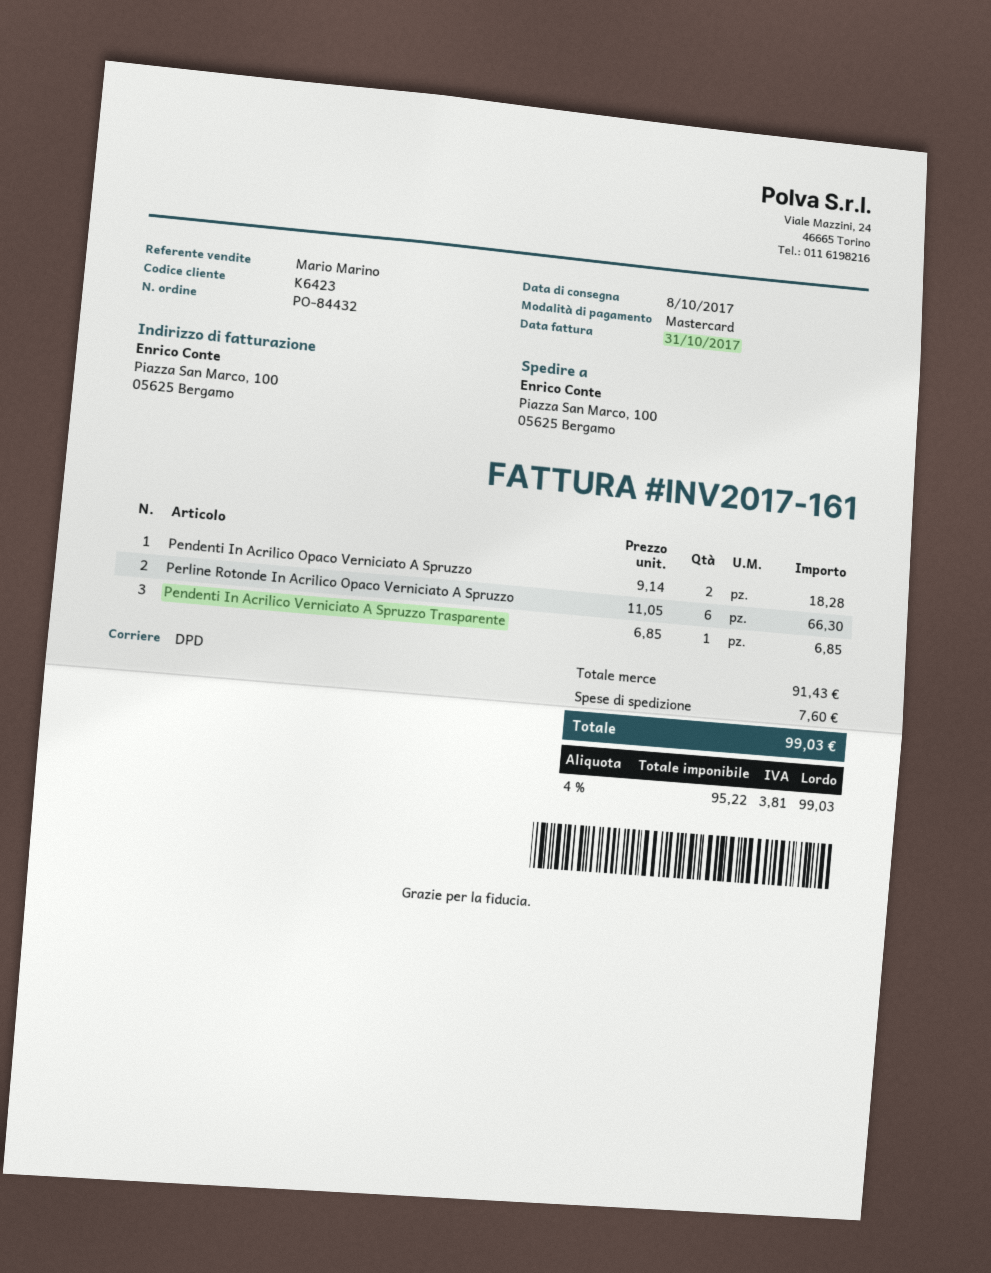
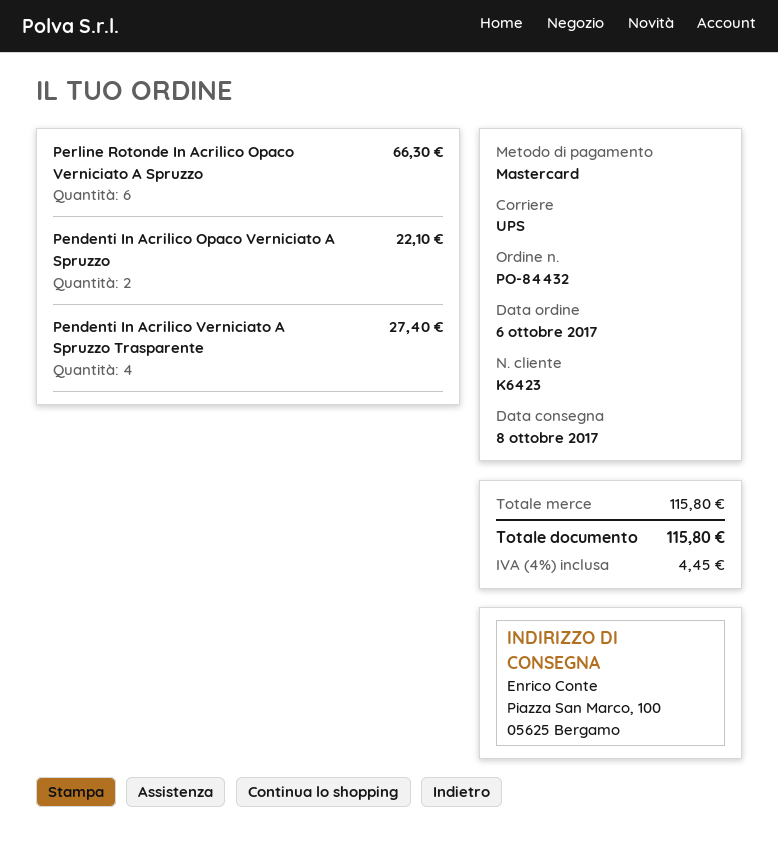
shipping method: DPD -> UPS
Pendenti In Acrilico Opaco Verniciato A Spruzzo: 2 for 18.28 -> 2 for 22.10
Pendenti In Acrilico Verniciato A Spruzzo Trasparente: 1 for 6.85 -> 4 for 27.40
subtotal: 91.43 -> 115.80
shipping: 7.60 -> none
tax: 4% = 3.81 -> 4% = 4.45
total: 99.03 -> 115.80

